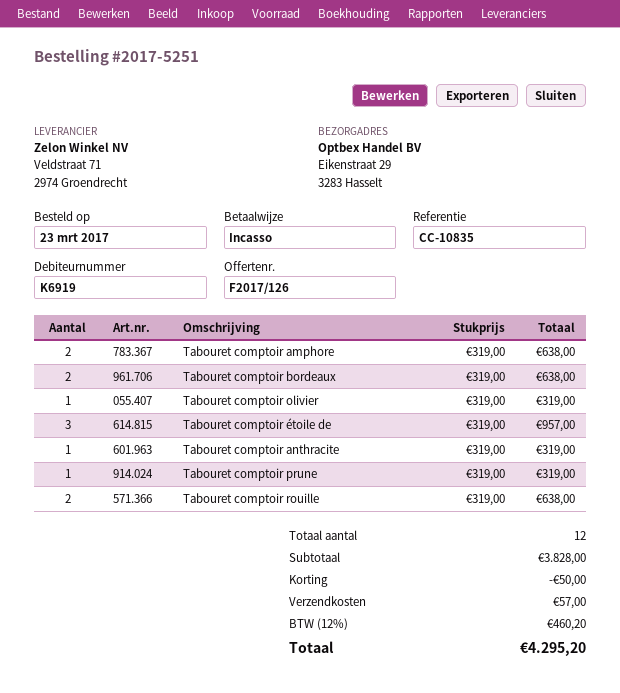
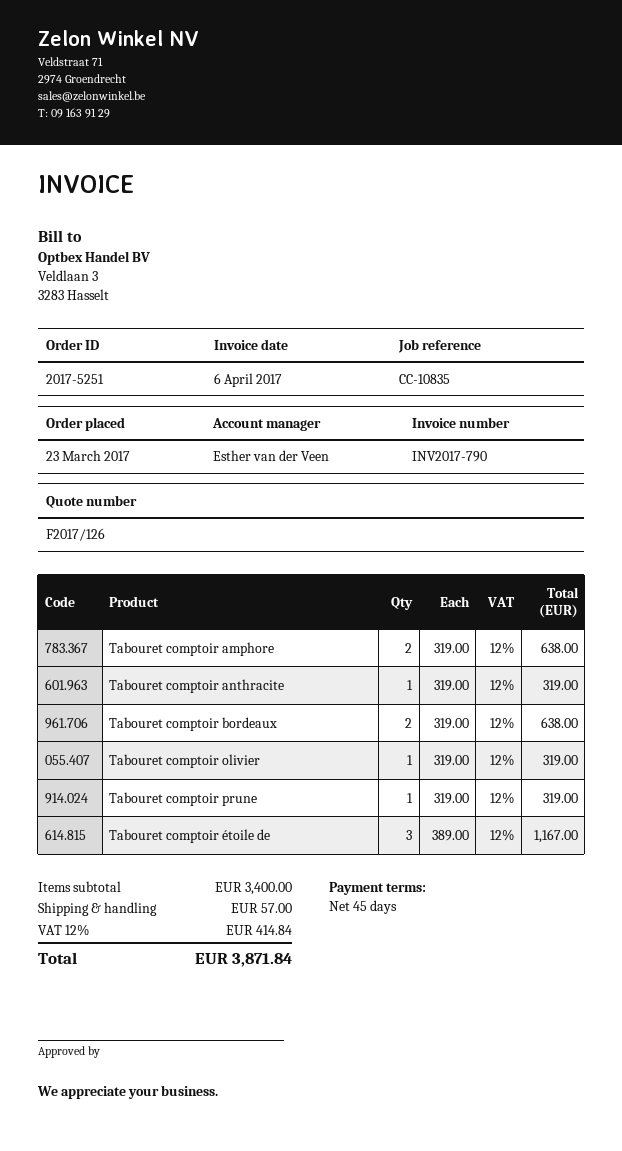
Tabouret comptoir étoile de: 3 x 319.00 = 957.00 -> 3 x 389.00 = 1167.00
Tabouret comptoir rouille: 2 x 319.00 = 638.00 -> none
subtotal: 3828.00 -> 3400.00
discount: 50.00 -> none
tax: 12% = 460.20 -> 12% = 414.84
total: 4295.20 -> 3871.84

